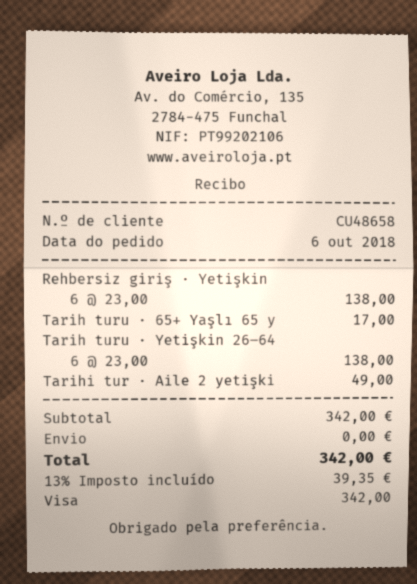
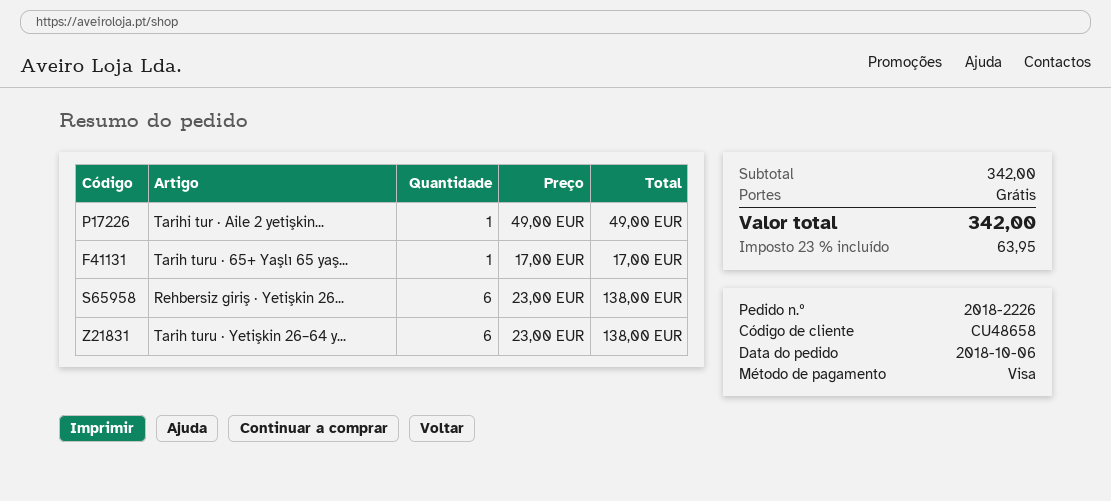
tax: 13% = 39.35 -> 23% = 63.95

